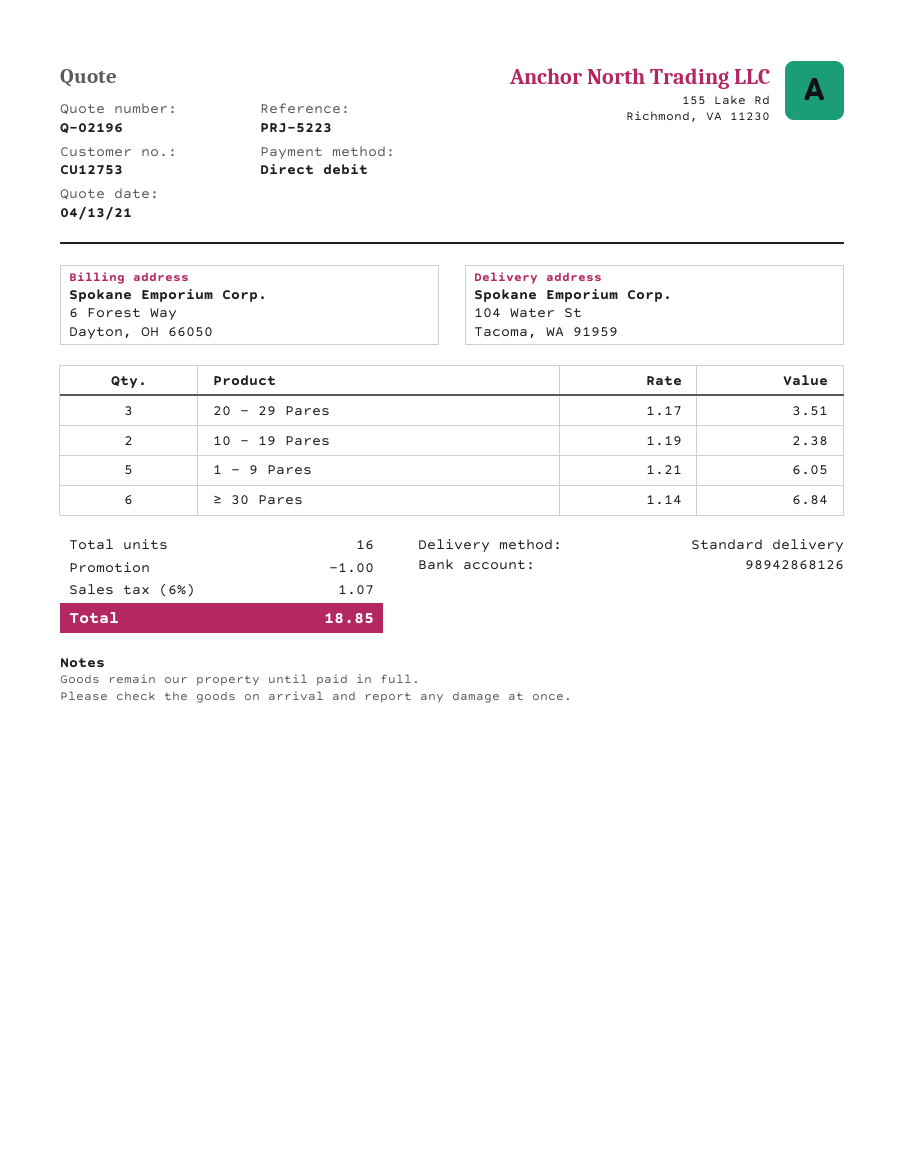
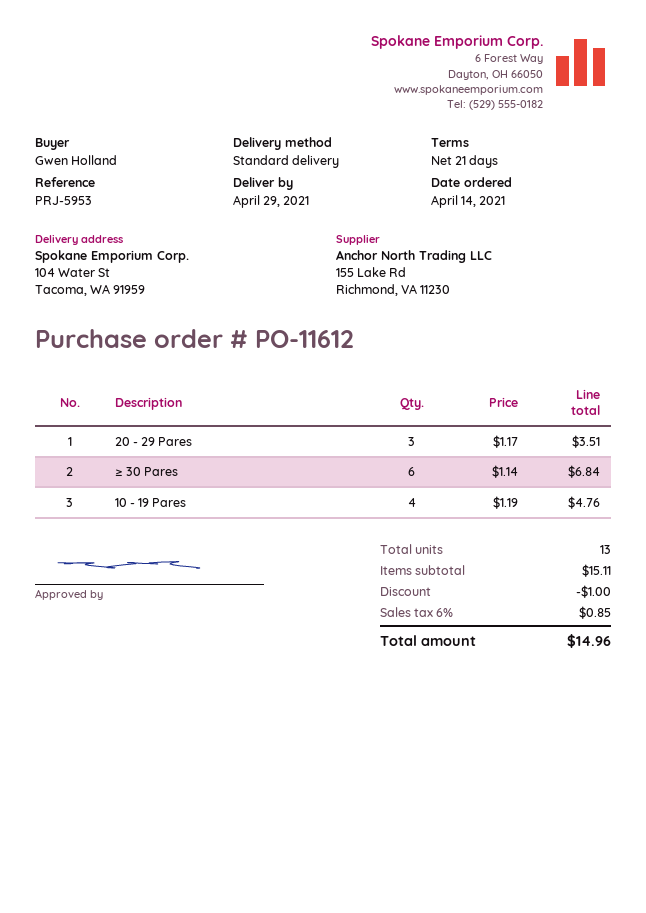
reference: PRJ-5223 -> PRJ-5953
10 - 19 Pares: 2 x 1.19 = 2.38 -> 4 x 1.19 = 4.76
1 - 9 Pares: 5 x 1.21 = 6.05 -> none
total quantity: 16 -> 13
tax: 6% = 1.07 -> 6% = 0.85
total: 18.85 -> 14.96

